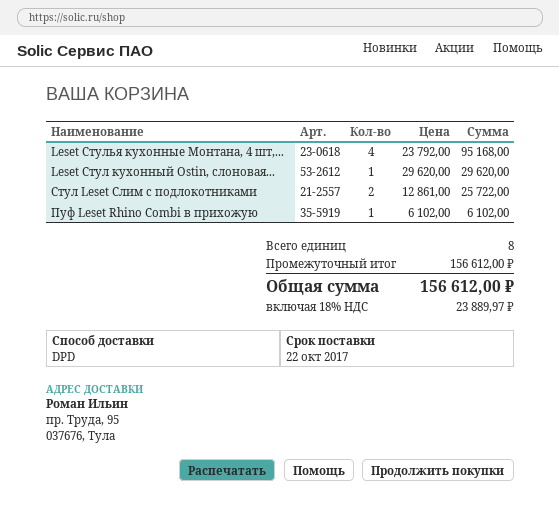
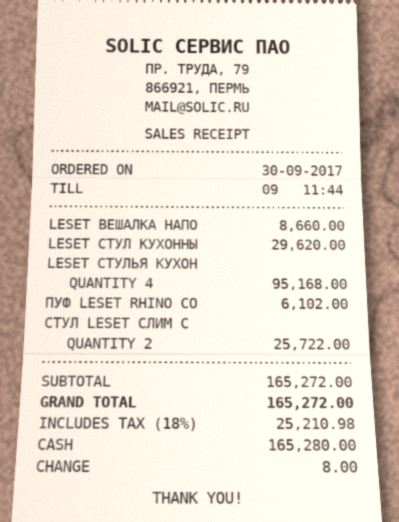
LESET ВЕШАЛКА НАПО: none -> 1 for 8660.00
subtotal: 156612.00 -> 165272.00
tax: 18% = 23889.97 -> 18% = 25210.98
total: 156612.00 -> 165272.00

